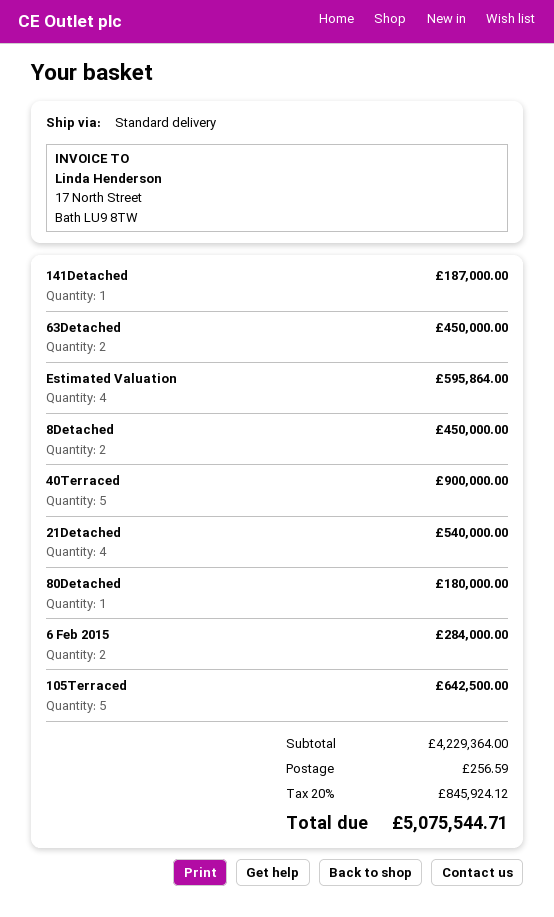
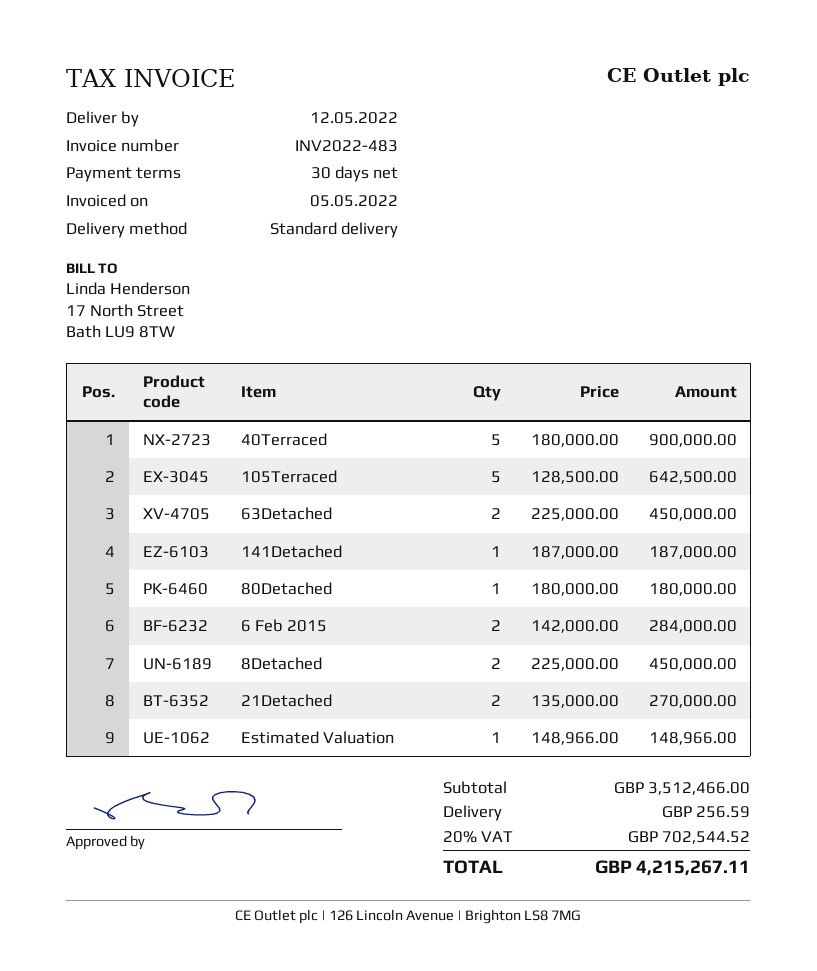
Estimated Valuation: 4 for 595864.00 -> 1 for 148966.00
21Detached: 4 for 540000.00 -> 2 for 270000.00
subtotal: 4229364.00 -> 3512466.00
tax: 20% = 845924.12 -> 20% = 702544.52
total: 5075544.71 -> 4215267.11

